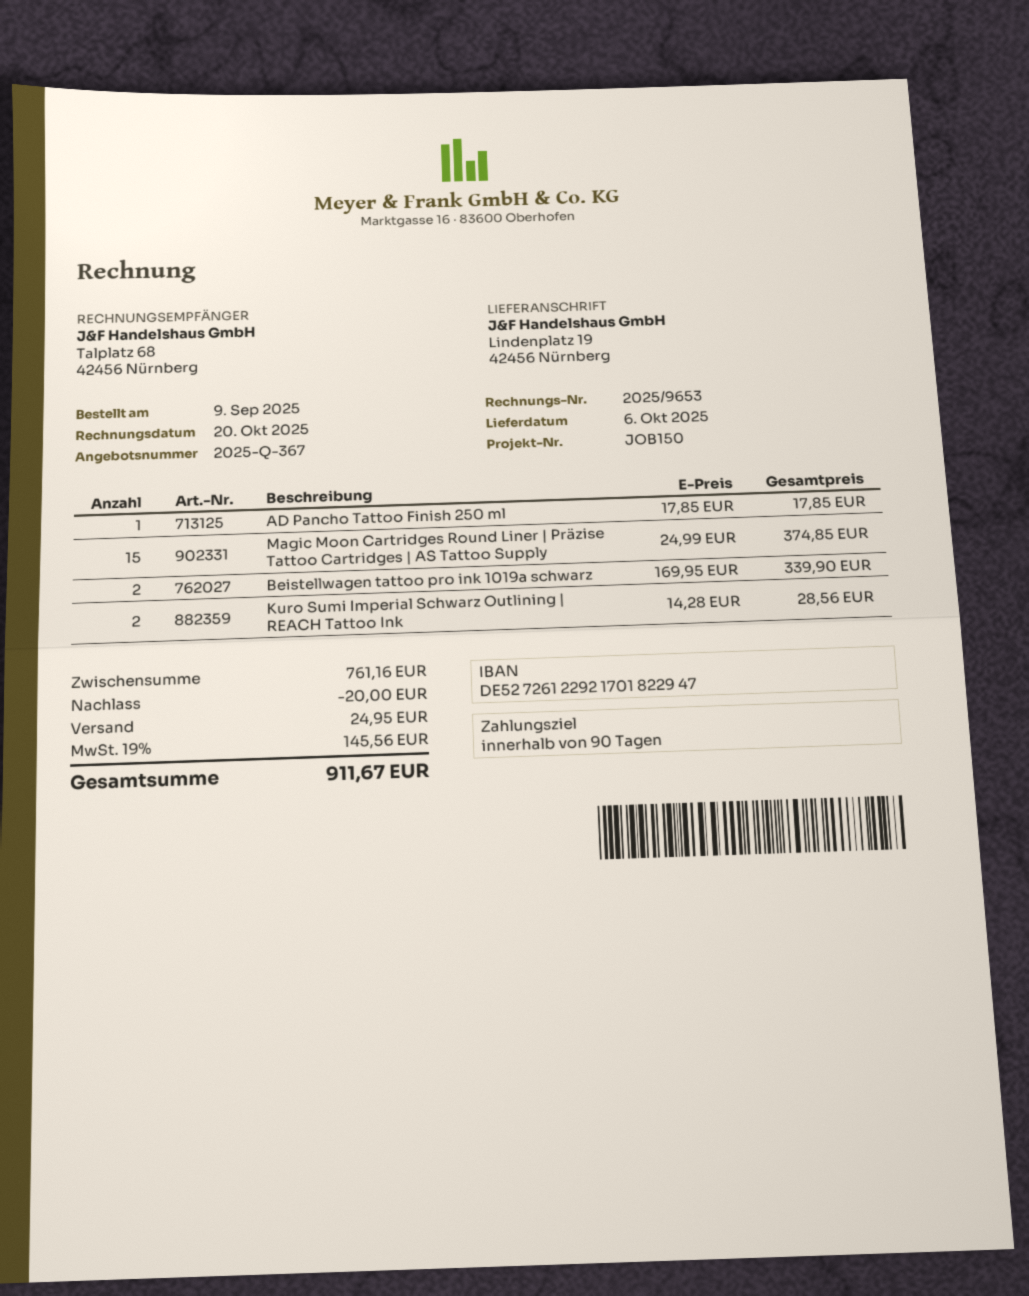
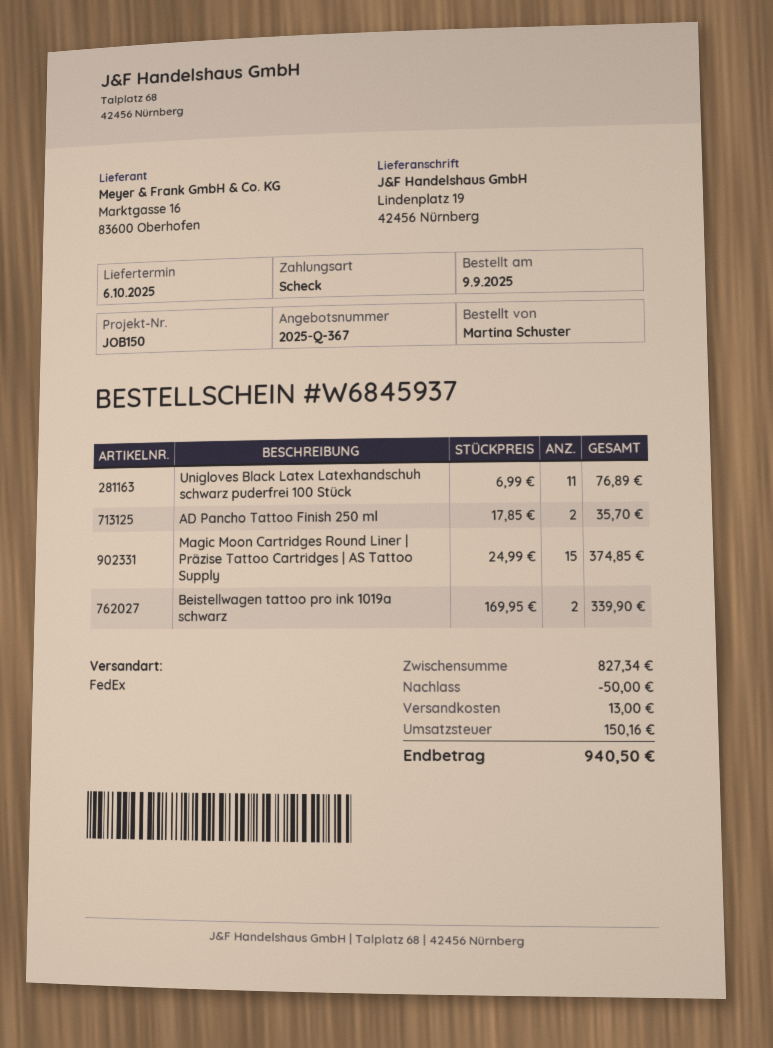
AD Pancho Tattoo Finish 250 ml: 1 x 17.85 = 17.85 -> 2 x 17.85 = 35.70
Kuro Sumi Imperial Schwarz Outlining | REACH Tattoo Ink: 2 x 14.28 = 28.56 -> none
Unigloves Black Latex Latexhandschuh schwarz puderfrei 100 Stück: none -> 11 x 6.99 = 76.89
subtotal: 761.16 -> 827.34
discount: 20.00 -> 50.00
shipping: 24.95 -> 13.00
tax: 145.56 -> 150.16
total: 911.67 -> 940.50

